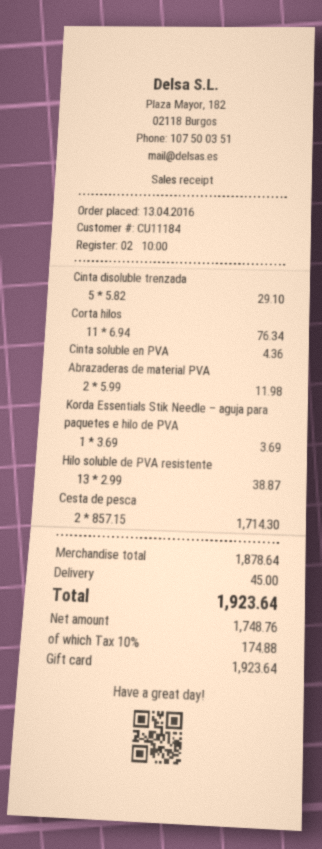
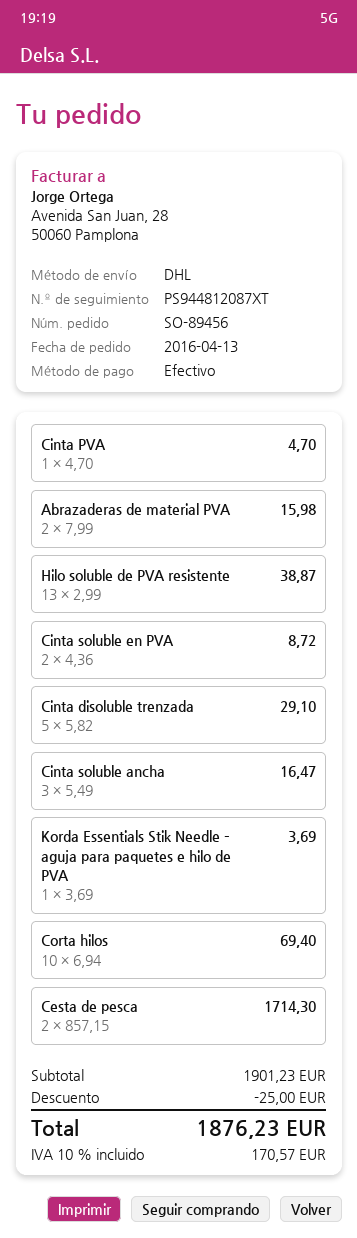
payment method: gift card -> cash
Corta hilos: 11 x 6.94 = 76.34 -> 10 x 6.94 = 69.40
Cinta soluble en PVA: 1 x 4.36 = 4.36 -> 2 x 4.36 = 8.72
Abrazaderas de material PVA: 2 x 5.99 = 11.98 -> 2 x 7.99 = 15.98
Cinta PVA: none -> 1 x 4.70 = 4.70
Cinta soluble ancha: none -> 3 x 5.49 = 16.47
subtotal: 1878.64 -> 1901.23
discount: none -> 25.00
shipping: 45.00 -> none
tax: 10% = 174.88 -> 10% = 170.57
total: 1923.64 -> 1876.23

